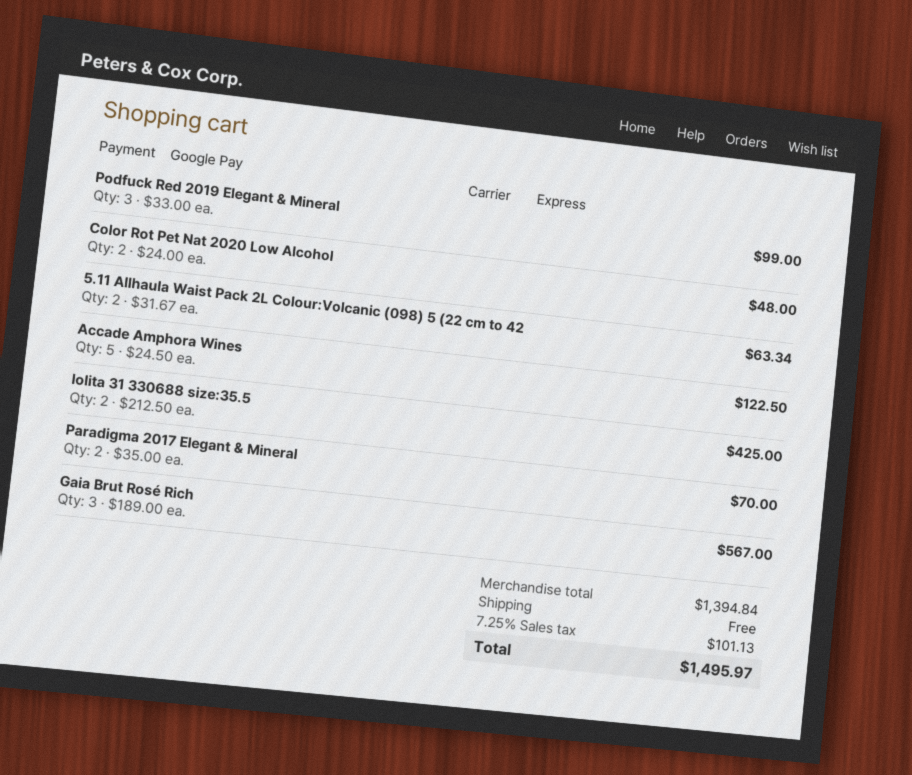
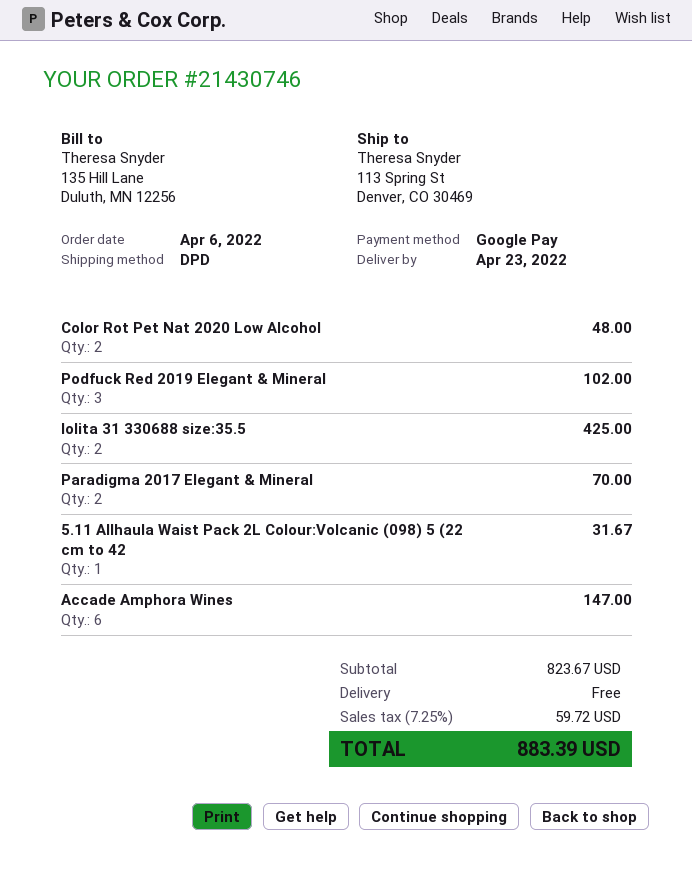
shipping method: express -> DPD
Podfuck Red 2019 Elegant & Mineral: 3 for 99.00 -> 3 for 102.00
5.11 Allhaula Waist Pack 2L Colour:Volcanic (098) 5 (22 cm to 42: 2 for 63.34 -> 1 for 31.67
Accade Amphora Wines: 5 for 122.50 -> 6 for 147.00
Gaia Brut Rosé Rich: 3 for 567.00 -> none
subtotal: 1394.84 -> 823.67
tax: 7.25% = 101.13 -> 7.25% = 59.72
total: 1495.97 -> 883.39

